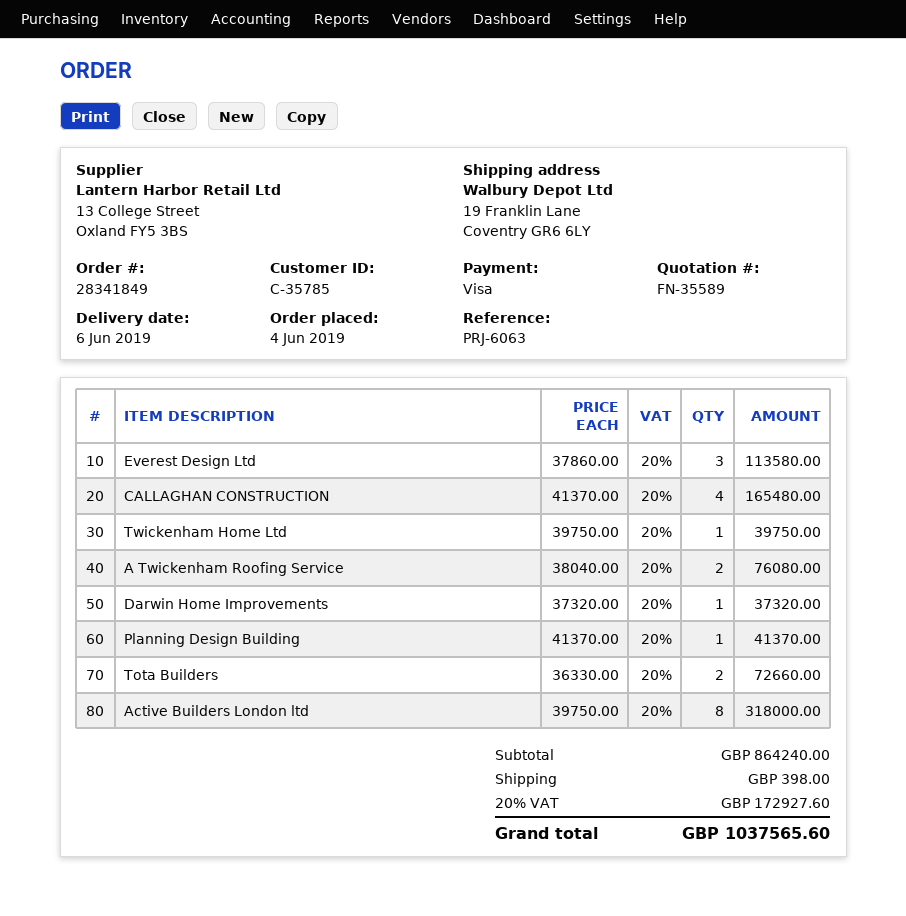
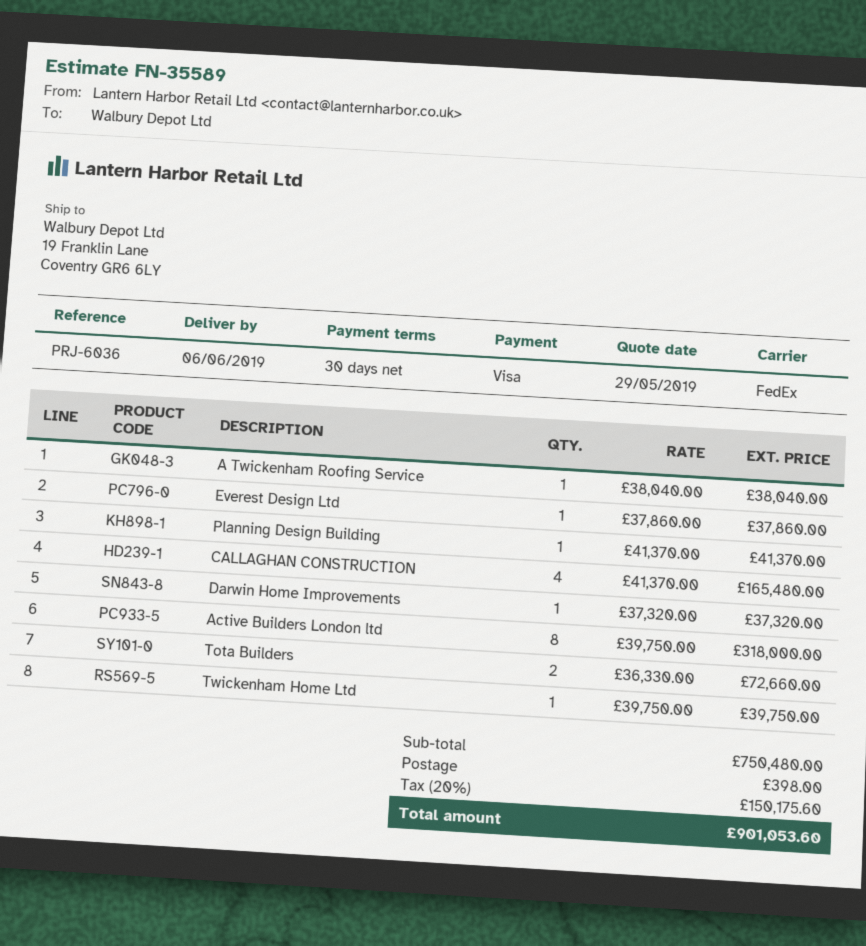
reference: PRJ-6063 -> PRJ-6036
Everest Design Ltd: 3 x 37860.00 = 113580.00 -> 1 x 37860.00 = 37860.00
A Twickenham Roofing Service: 2 x 38040.00 = 76080.00 -> 1 x 38040.00 = 38040.00
subtotal: 864240.00 -> 750480.00
tax: 20% = 172927.60 -> 20% = 150175.60
total: 1037565.60 -> 901053.60

